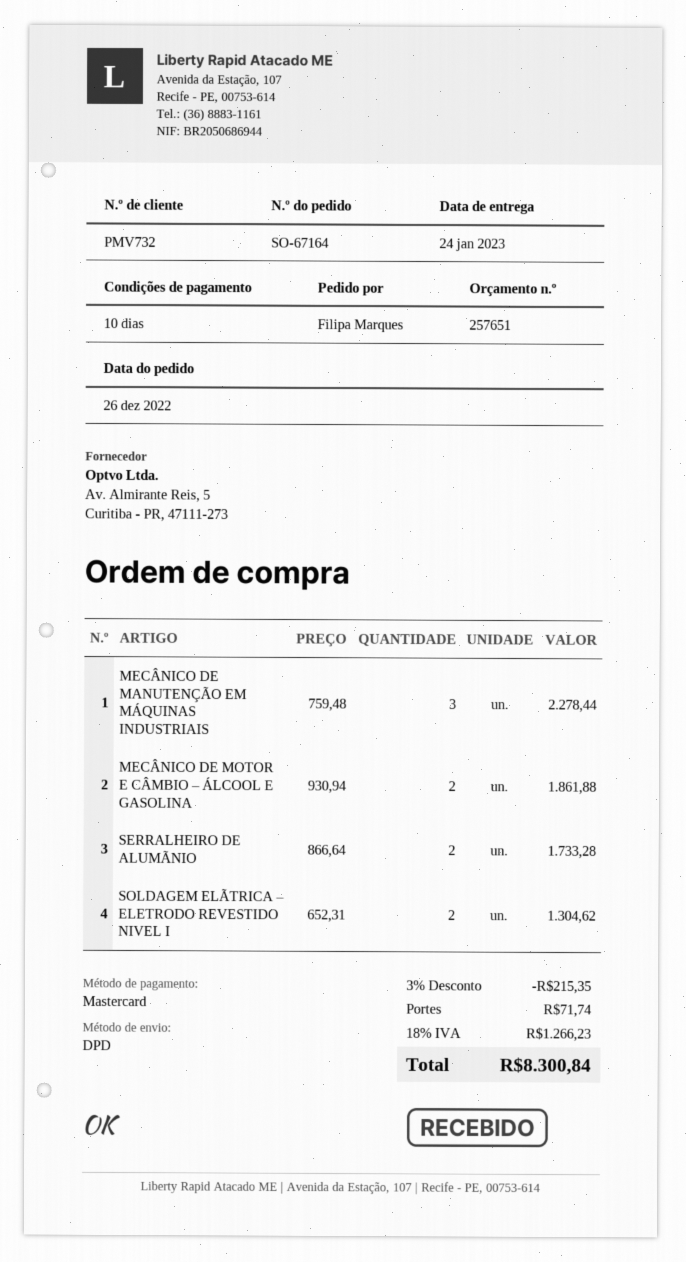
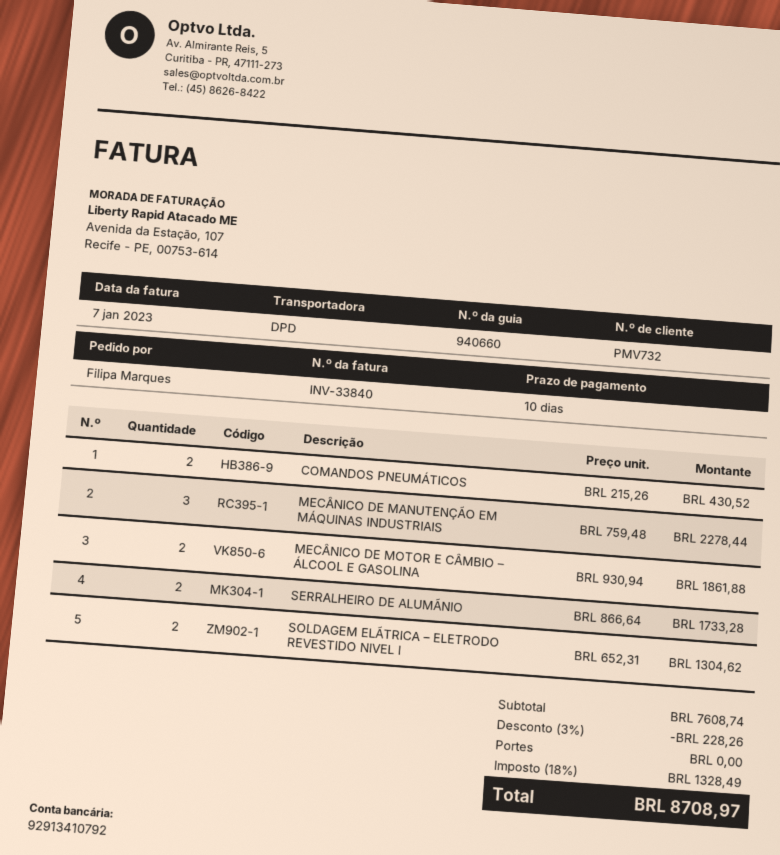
COMANDOS PNEUMÁTICOS: none -> 2 x 215.26 = 430.52
discount: 3% = 215.35 -> 3% = 228.26
shipping: 71.74 -> 0.00
tax: 18% = 1266.23 -> 18% = 1328.49
total: 8300.84 -> 8708.97

